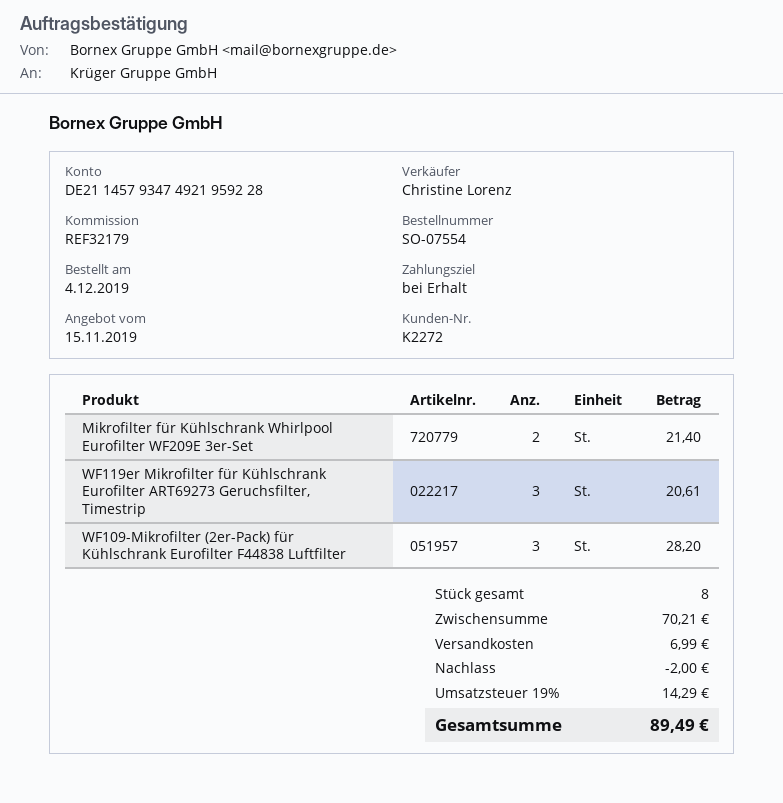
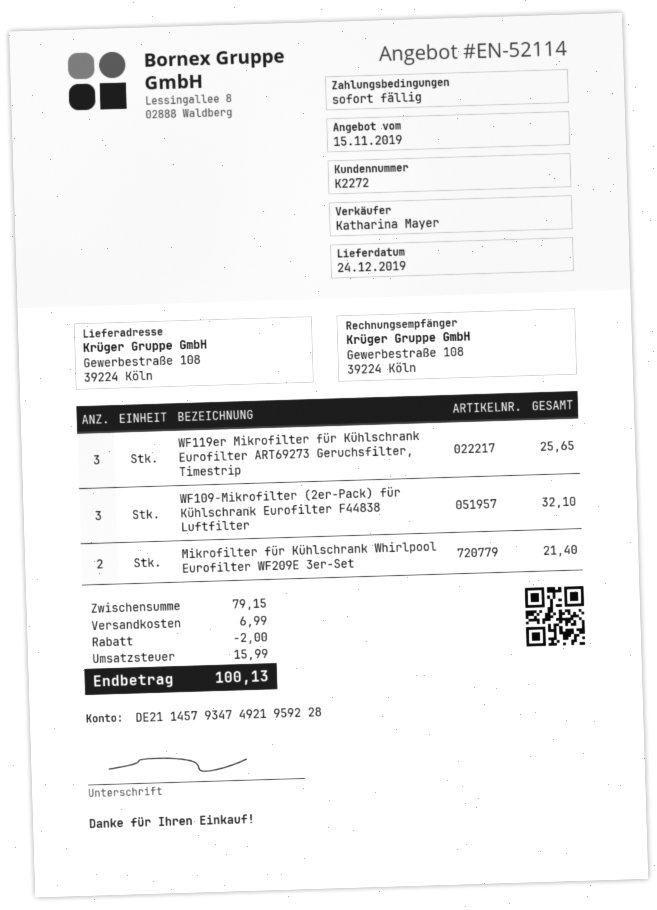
sales rep: Christine Lorenz -> Katharina Mayer
WF119er Mikrofilter für Kühlschrank Eurofilter ART69273 Geruchsfilter, Timestrip: 3 for 20.61 -> 3 for 25.65
WF109-Mikrofilter (2er-Pack) für Kühlschrank Eurofilter F44838 Luftfilter: 3 for 28.20 -> 3 for 32.10
subtotal: 70.21 -> 79.15
tax: 14.29 -> 15.99
total: 89.49 -> 100.13

